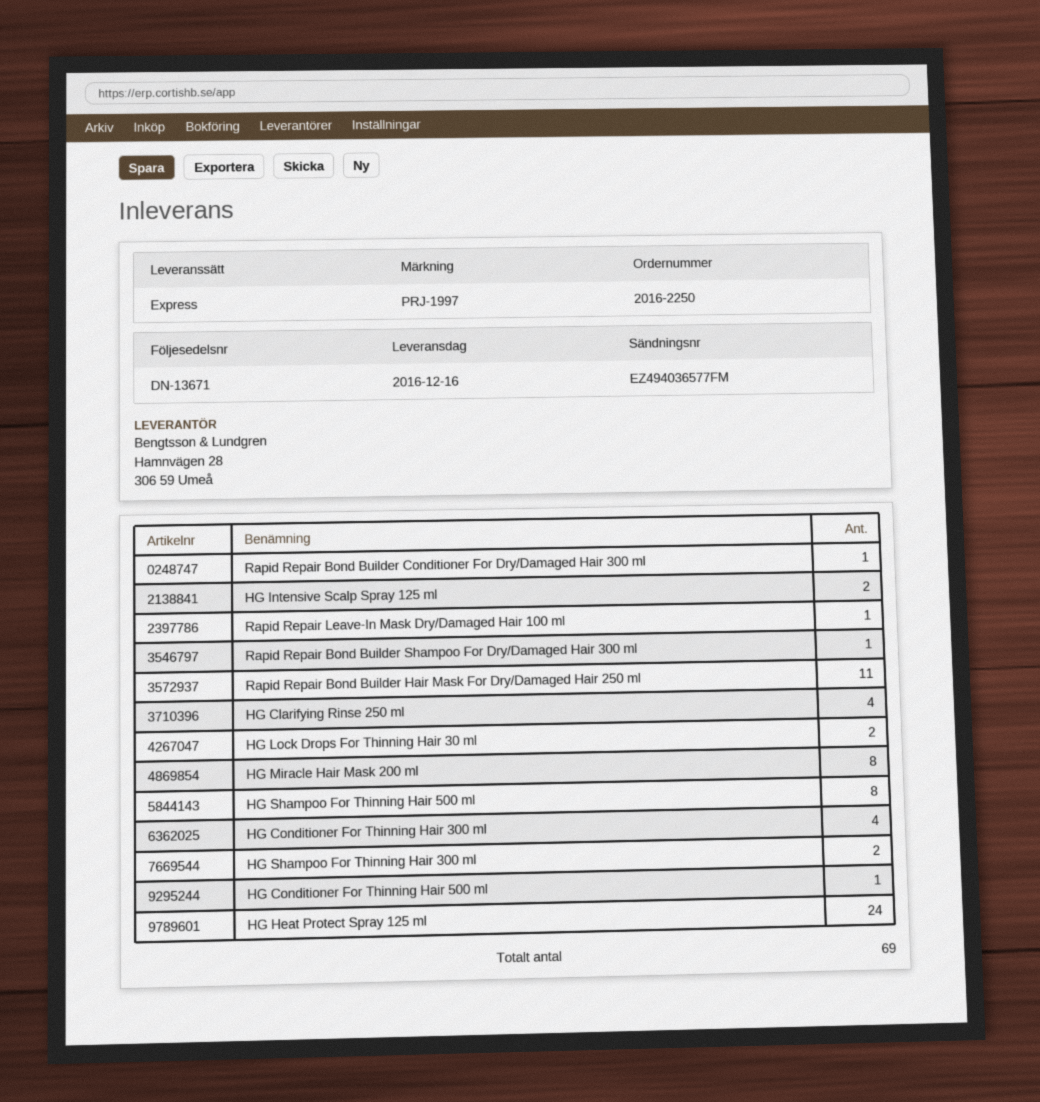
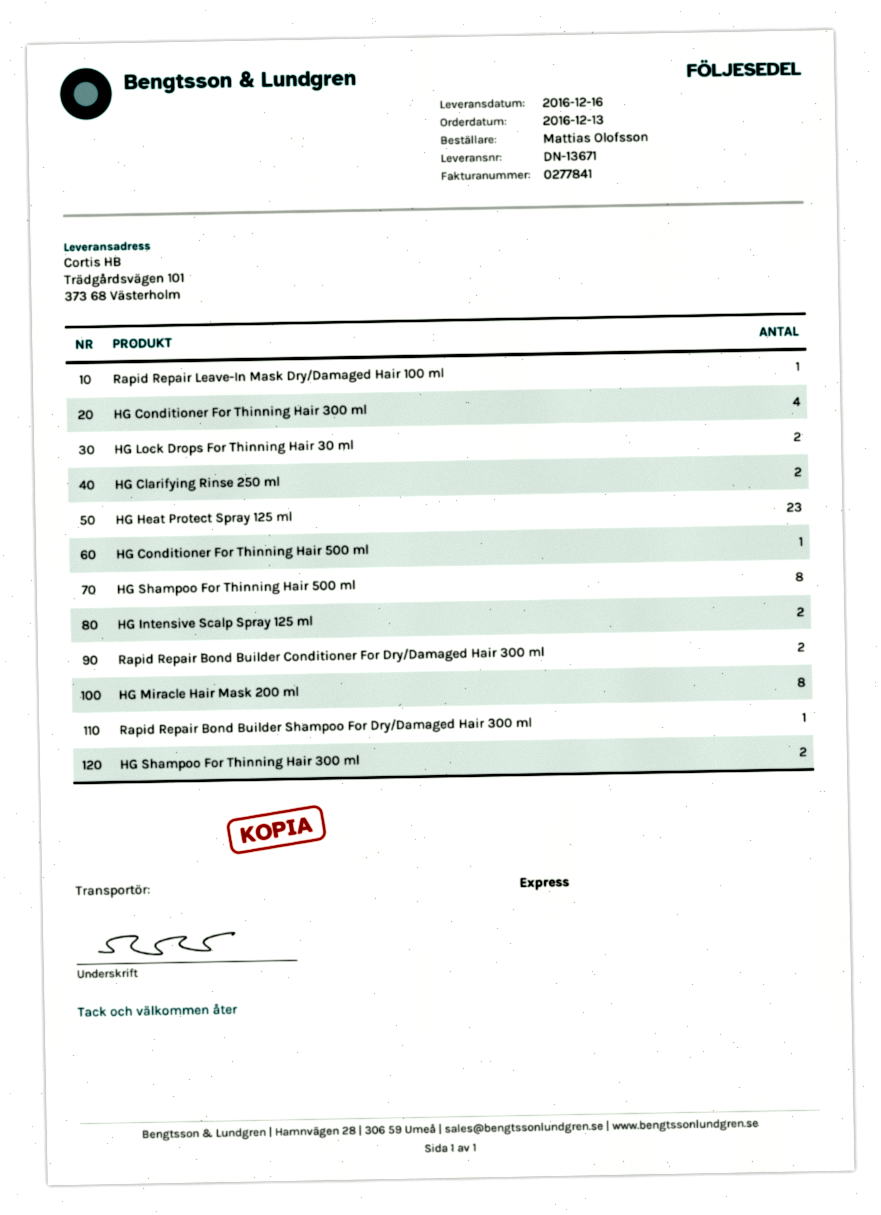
Rapid Repair Bond Builder Conditioner For Dry/Damaged Hair 300 ml: 1 -> 2
Rapid Repair Bond Builder Hair Mask For Dry/Damaged Hair 250 ml: 11 -> none
HG Clarifying Rinse 250 ml: 4 -> 2
HG Heat Protect Spray 125 ml: 24 -> 23

